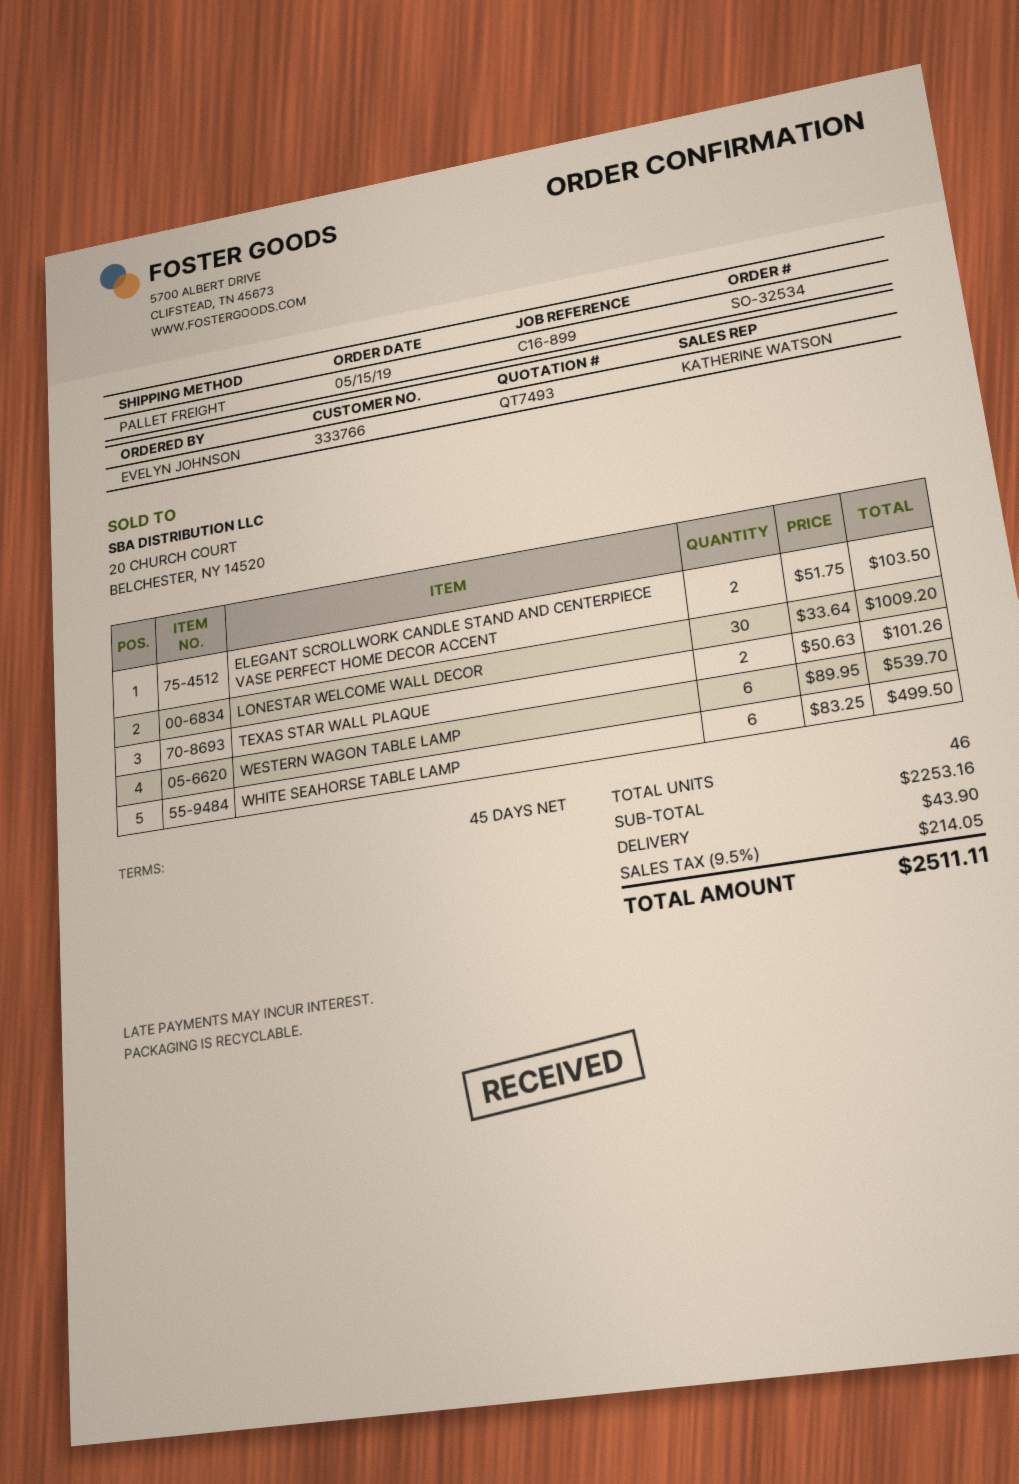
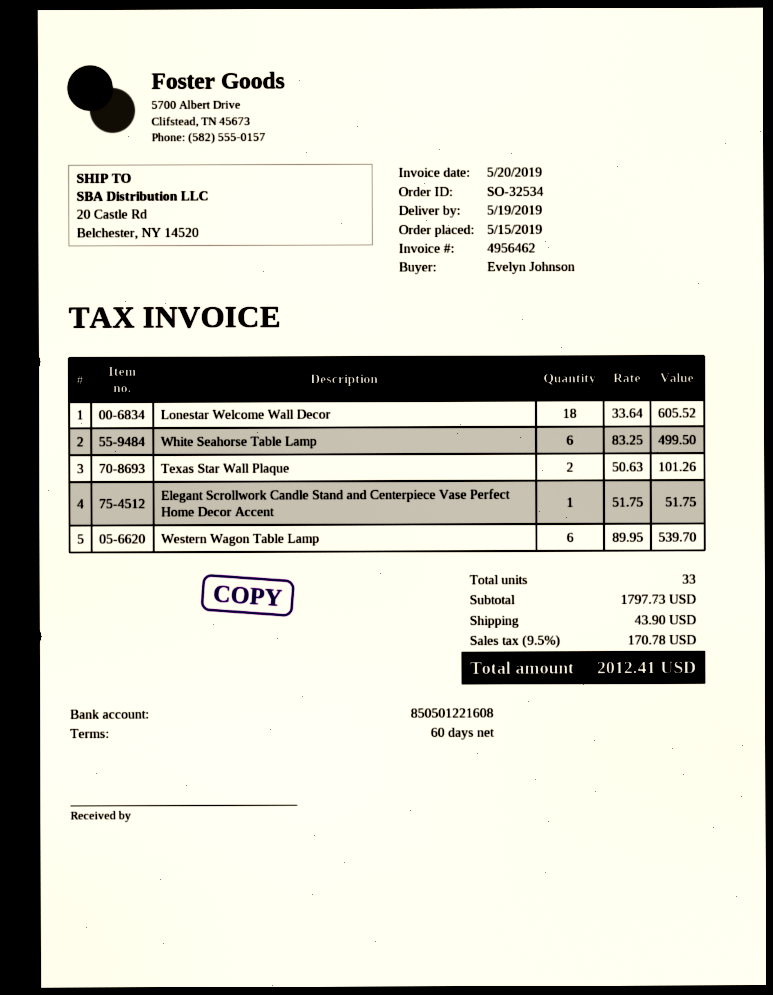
payment terms: 45 days -> 60 days
ELEGANT SCROLLWORK CANDLE STAND AND CENTERPIECE VASE PERFECT HOME DECOR ACCENT: 2 x 51.75 = 103.50 -> 1 x 51.75 = 51.75
LONESTAR WELCOME WALL DECOR: 30 x 33.64 = 1009.20 -> 18 x 33.64 = 605.52
total quantity: 46 -> 33
subtotal: 2253.16 -> 1797.73
tax: 9.5% = 214.05 -> 9.5% = 170.78
total: 2511.11 -> 2012.41

